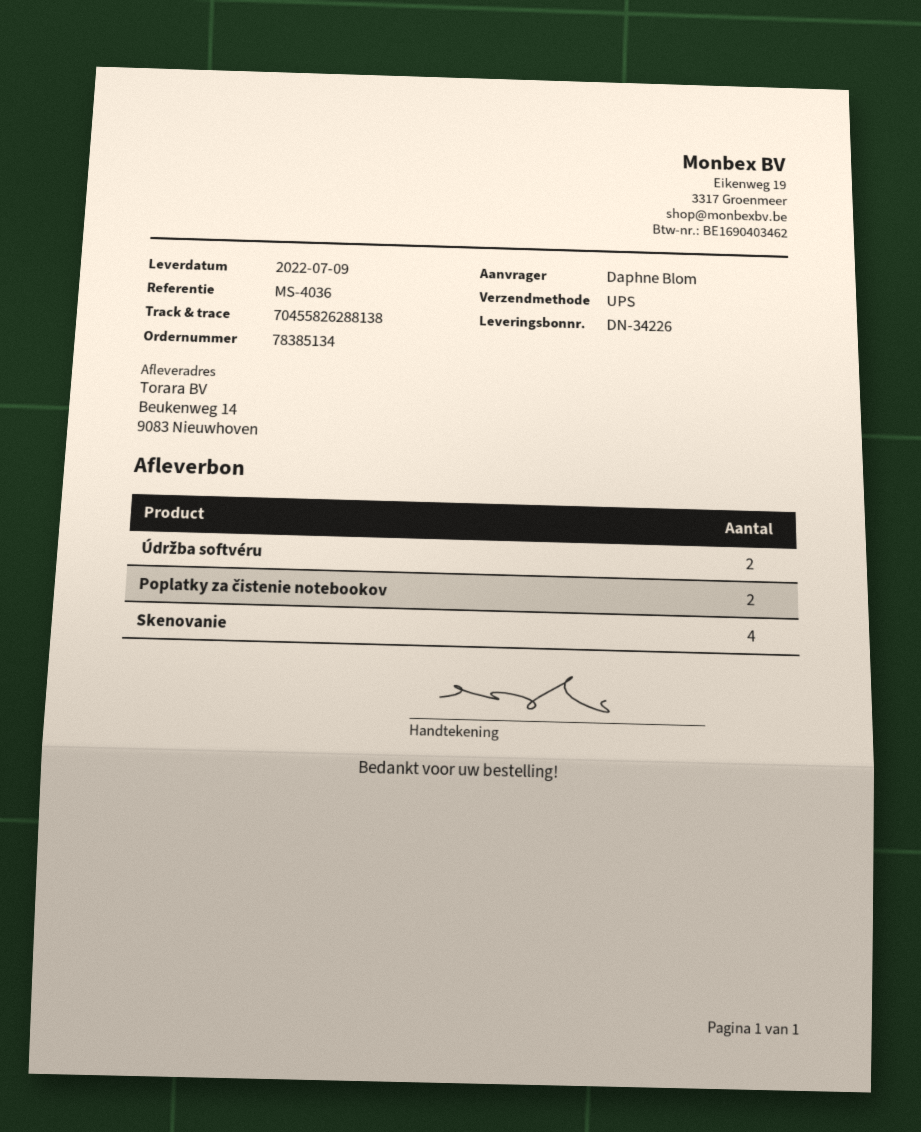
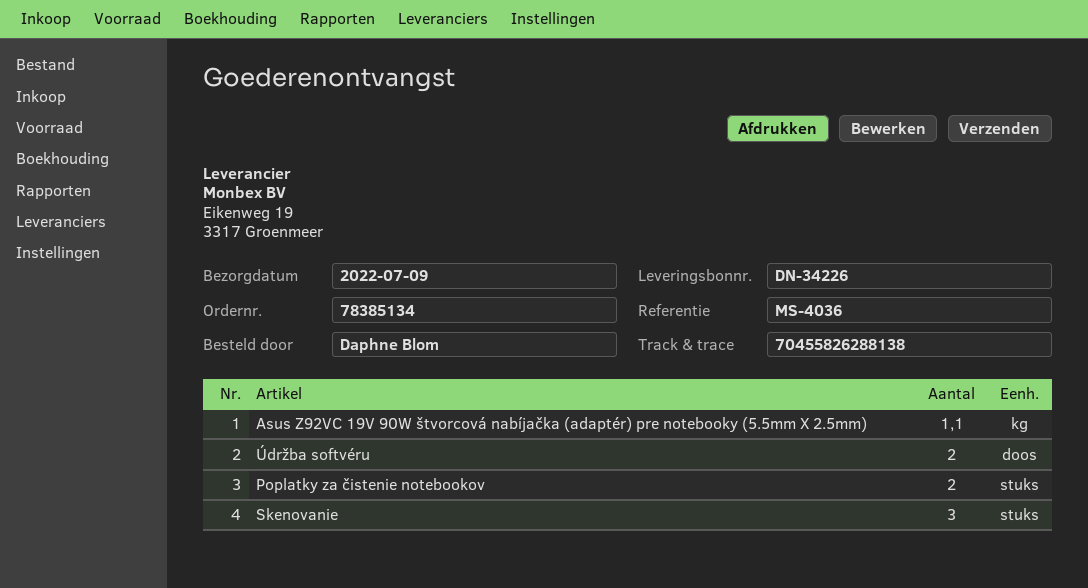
Skenovanie: 4 -> 3
Asus Z92VC 19V 90W štvorcová nabíjačka (adaptér) pre notebooky (5.5mm X 2.5mm): none -> 1.1

